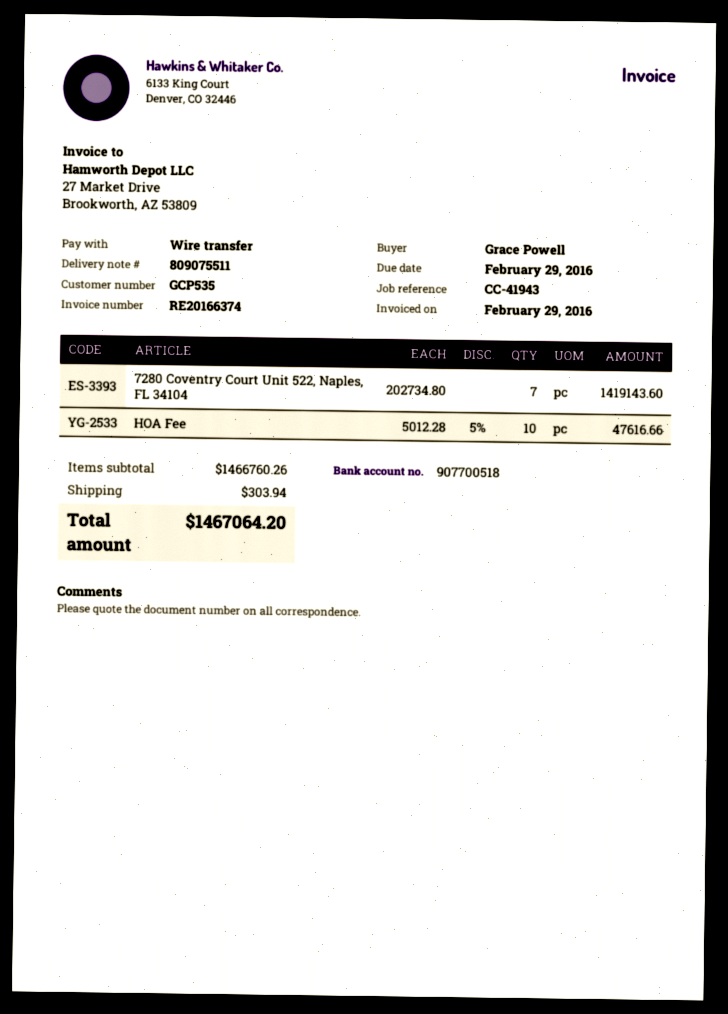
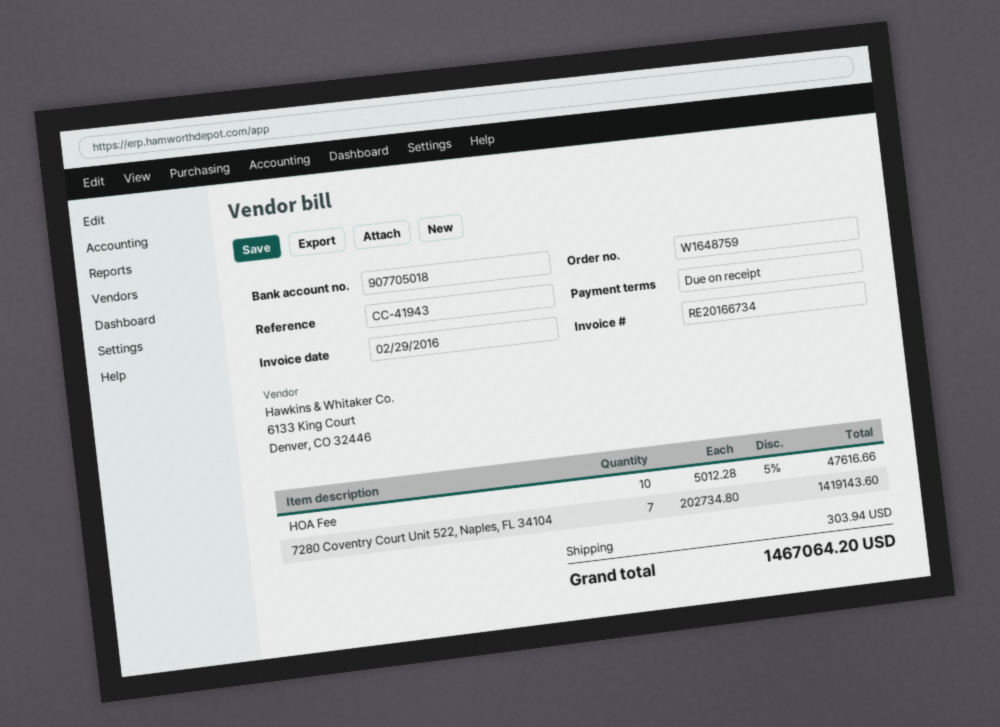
invoice number: RE20166374 -> RE20166734
bank account: 907700518 -> 907705018

